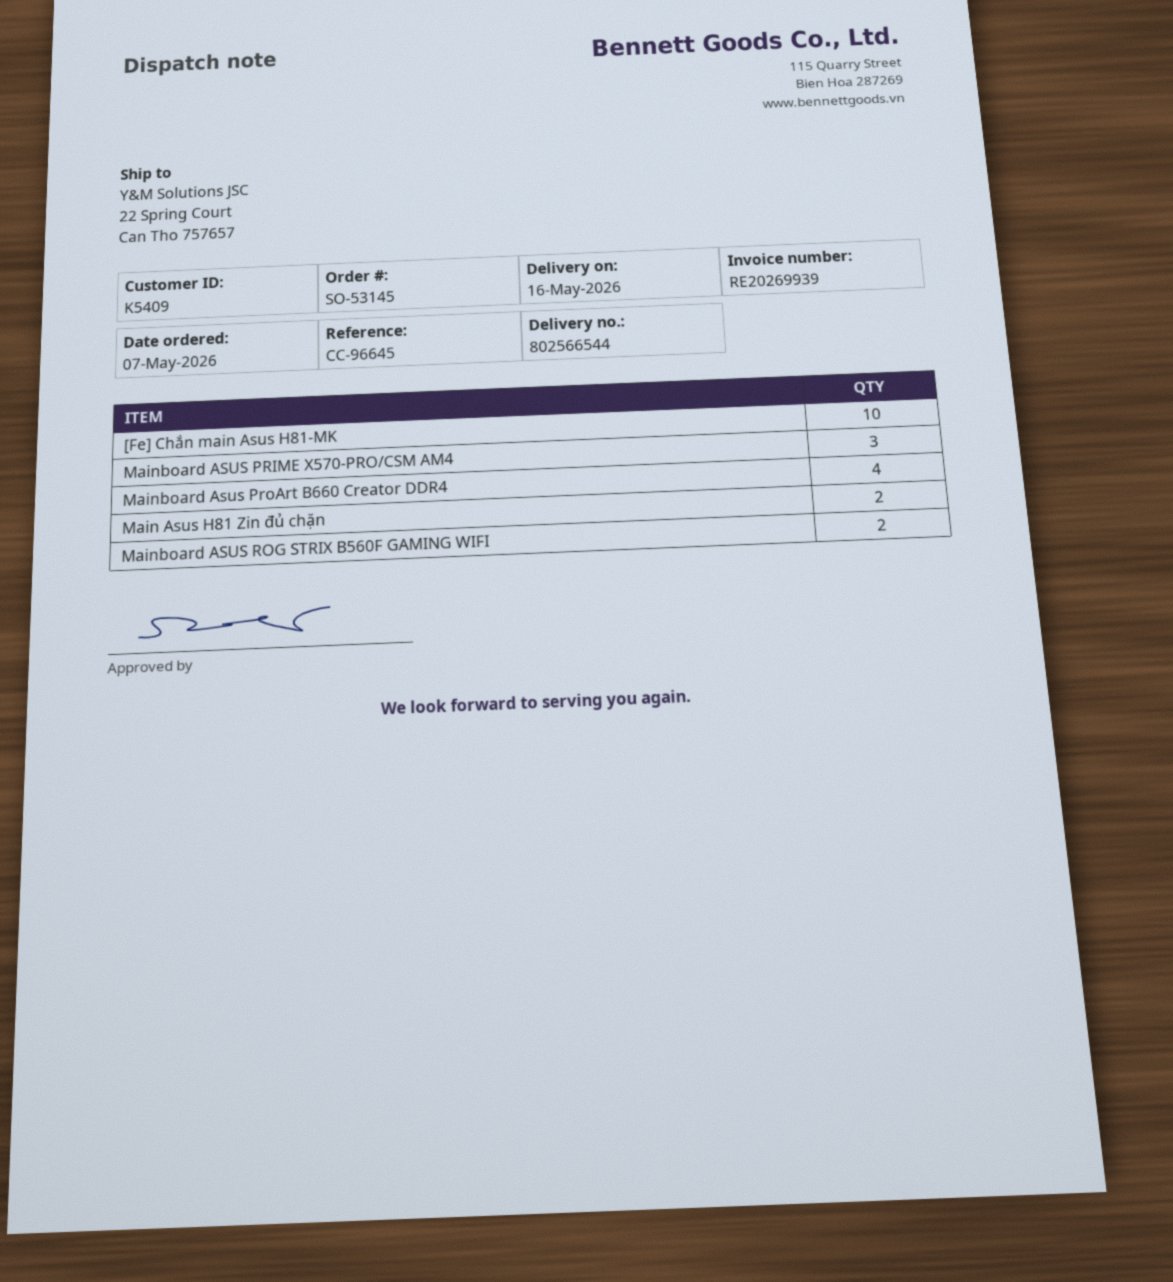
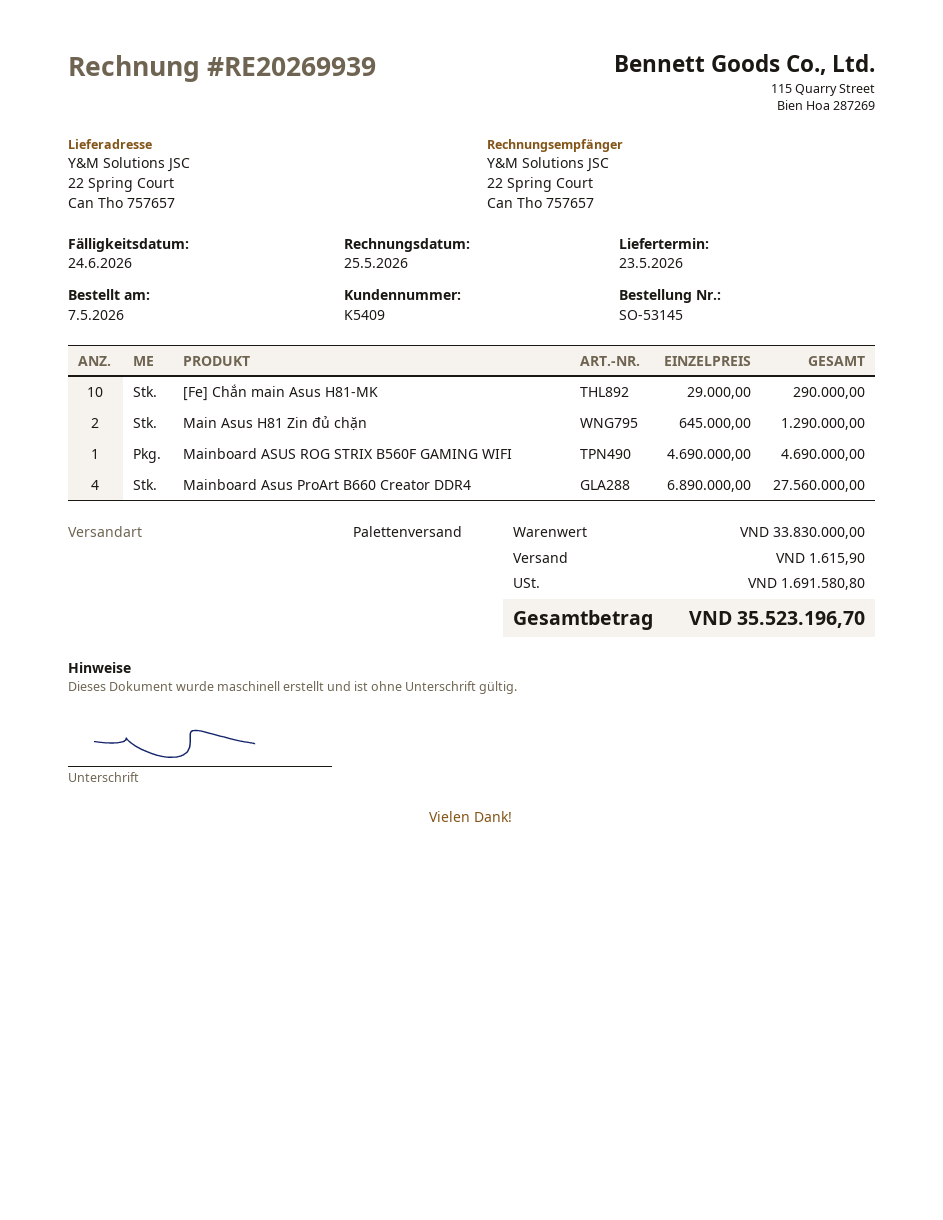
delivery date: 2026-05-16 -> 2026-05-23
Mainboard ASUS PRIME X570-PRO/CSM AM4: 3 -> none
Mainboard ASUS ROG STRIX B560F GAMING WIFI: 2 -> 1

